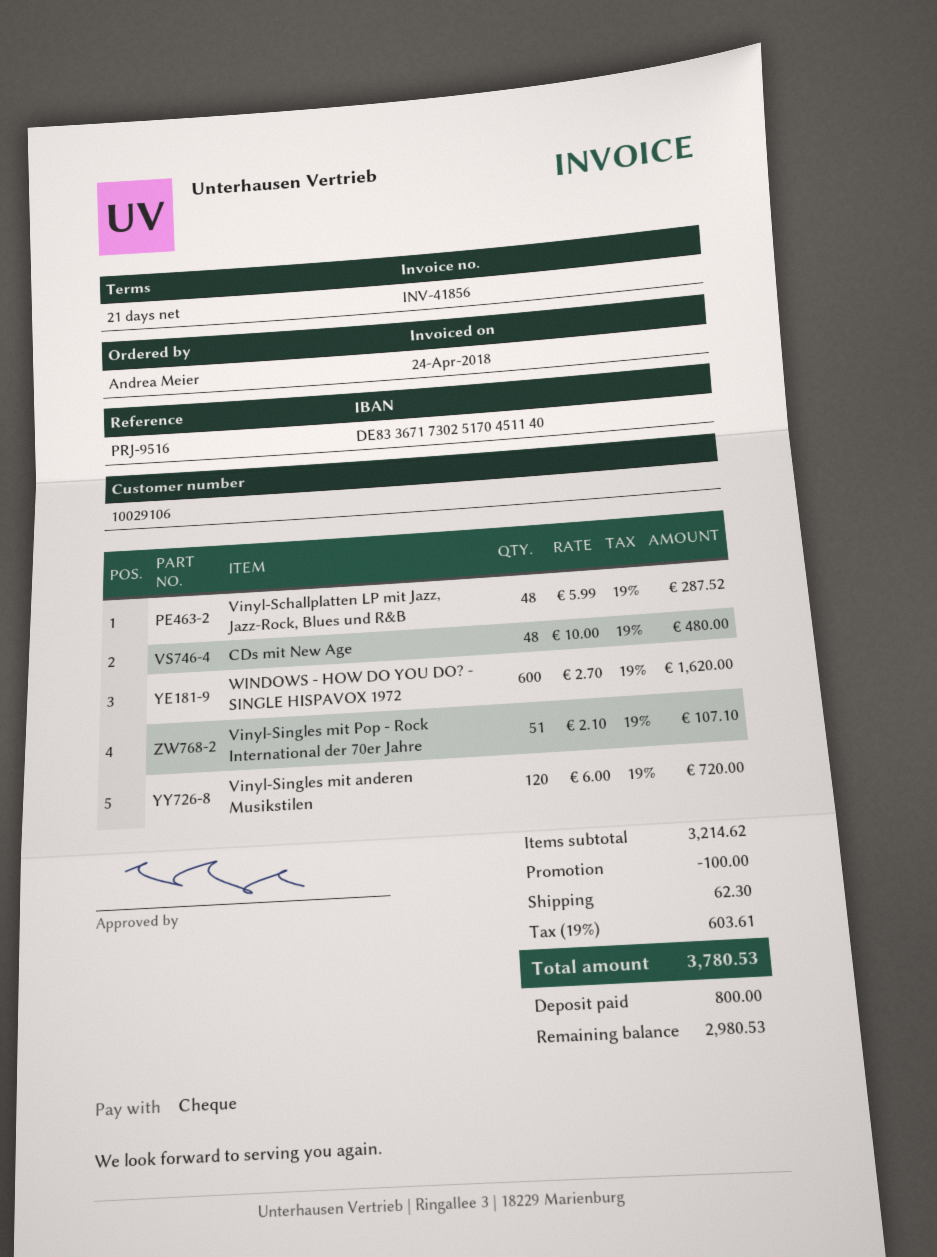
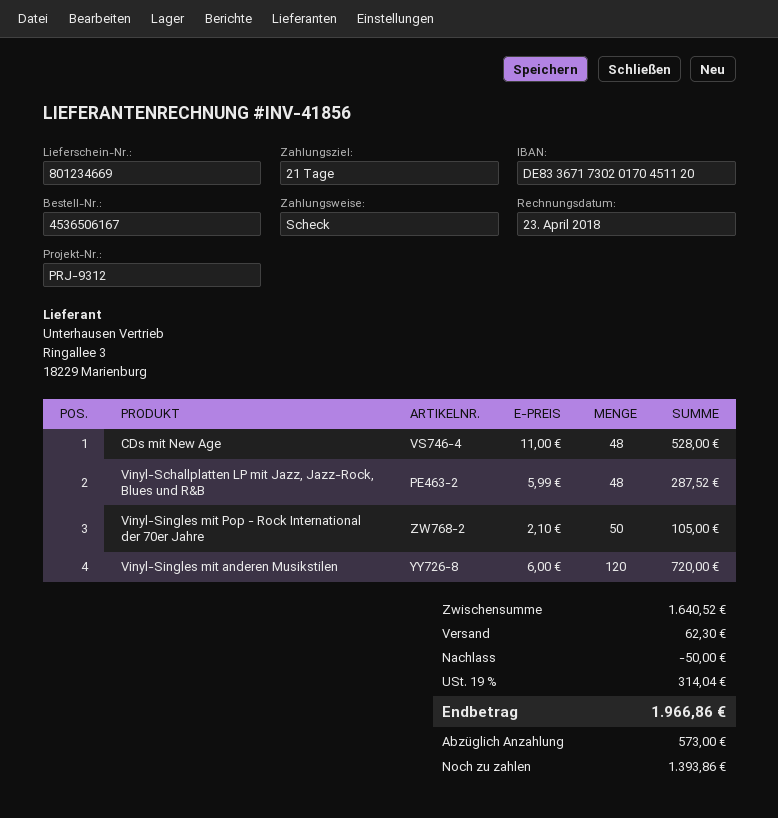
invoice date: 2018-04-24 -> 2018-04-23
reference: PRJ-9516 -> PRJ-9312
bank account: DE83367173025170451140 -> DE83367173020170451120
CDs mit New Age: 48 x 10.00 = 480.00 -> 48 x 11.00 = 528.00
WINDOWS - HOW DO YOU DO? - SINGLE HISPAVOX 1972: 600 x 2.70 = 1620.00 -> none
Vinyl-Singles mit Pop - Rock International der 70er Jahre: 51 x 2.10 = 107.10 -> 50 x 2.10 = 105.00
subtotal: 3214.62 -> 1640.52
discount: 100.00 -> 50.00
tax: 19% = 603.61 -> 19% = 314.04
total: 3780.53 -> 1966.86
deposit: 800.00 -> 573.00
balance: 2980.53 -> 1393.86

